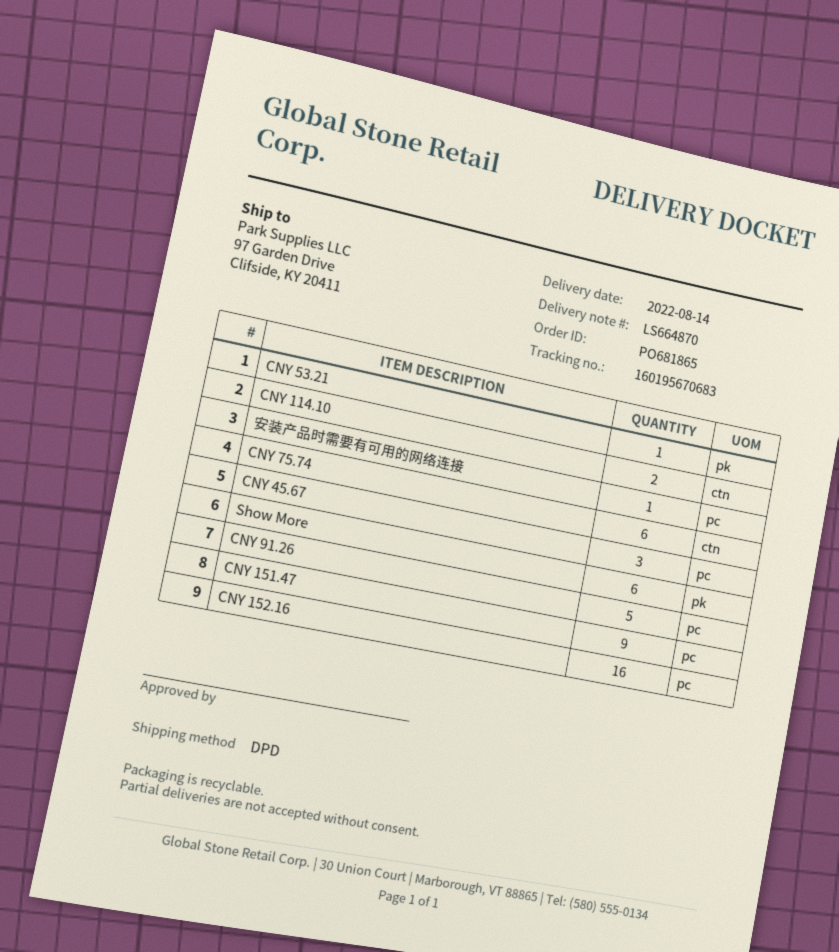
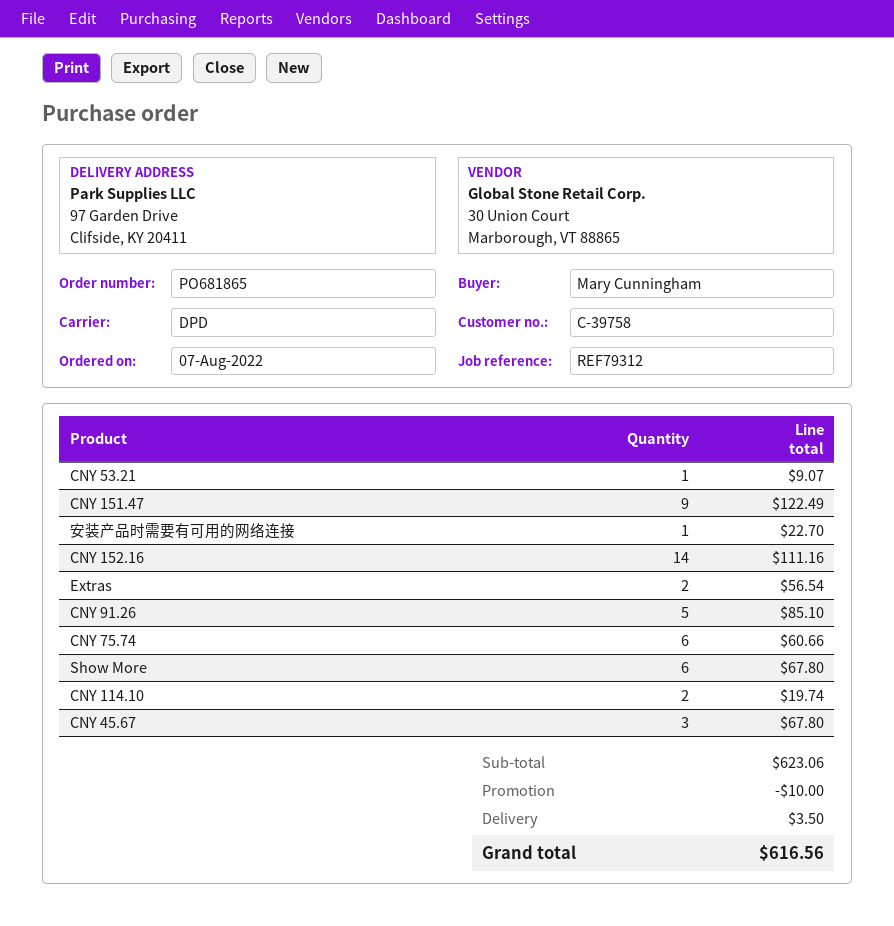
CNY 152.16: 16 -> 14
Extras: none -> 2

